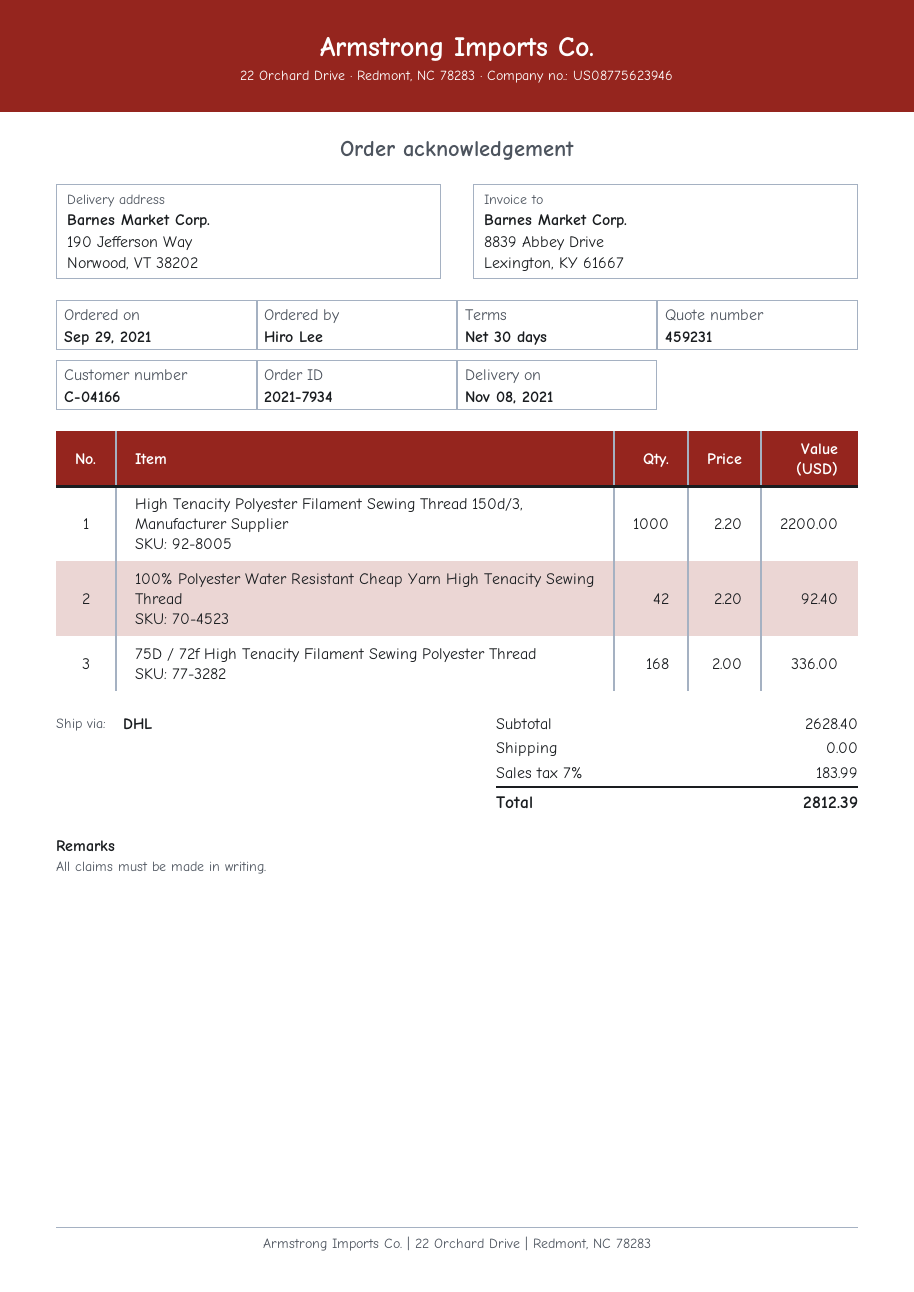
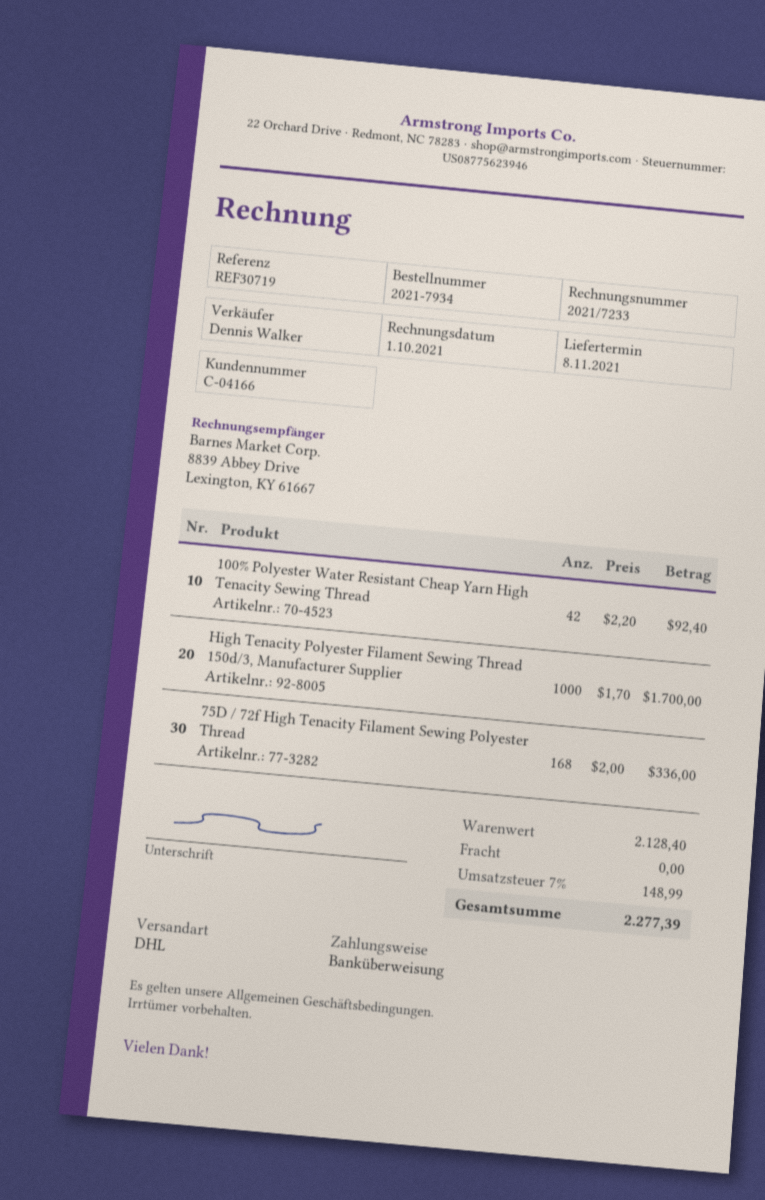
High Tenacity Polyester Filament Sewing Thread 150d/3, Manufacturer Supplier: 1000 x 2.20 = 2200.00 -> 1000 x 1.70 = 1700.00
subtotal: 2628.40 -> 2128.40
tax: 7% = 183.99 -> 7% = 148.99
total: 2812.39 -> 2277.39

